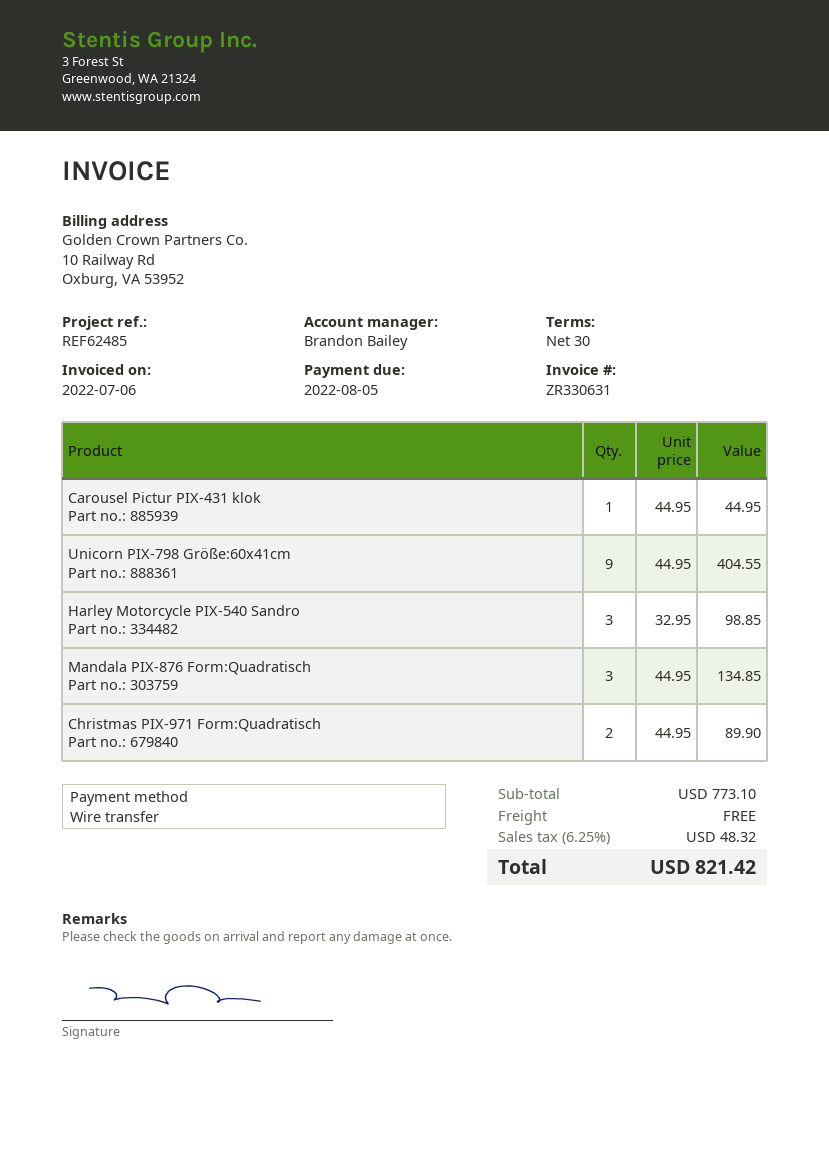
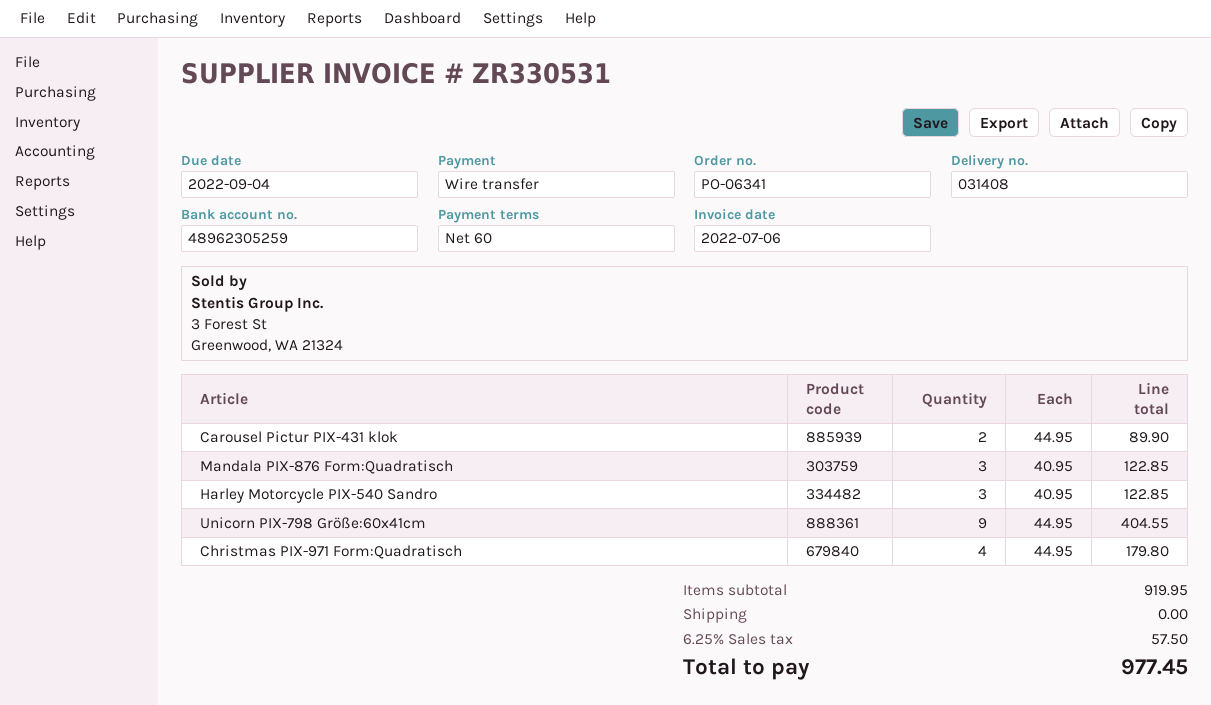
invoice number: ZR330631 -> ZR330531
payment terms: 30 days -> 60 days
due date: 2022-08-05 -> 2022-09-04
Carousel Pictur PIX-431 klok: 1 x 44.95 = 44.95 -> 2 x 44.95 = 89.90
Harley Motorcycle PIX-540 Sandro: 3 x 32.95 = 98.85 -> 3 x 40.95 = 122.85
Mandala PIX-876 Form:Quadratisch: 3 x 44.95 = 134.85 -> 3 x 40.95 = 122.85
Christmas PIX-971 Form:Quadratisch: 2 x 44.95 = 89.90 -> 4 x 44.95 = 179.80
subtotal: 773.10 -> 919.95
tax: 6.25% = 48.32 -> 6.25% = 57.50
total: 821.42 -> 977.45

